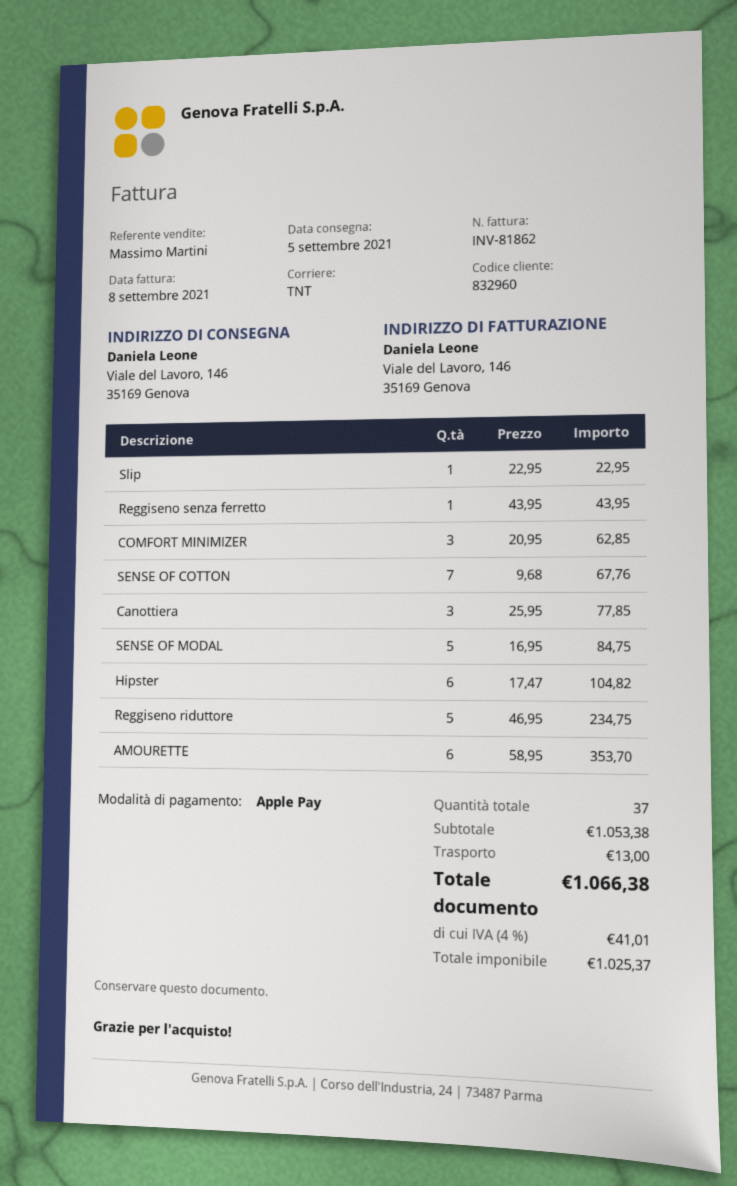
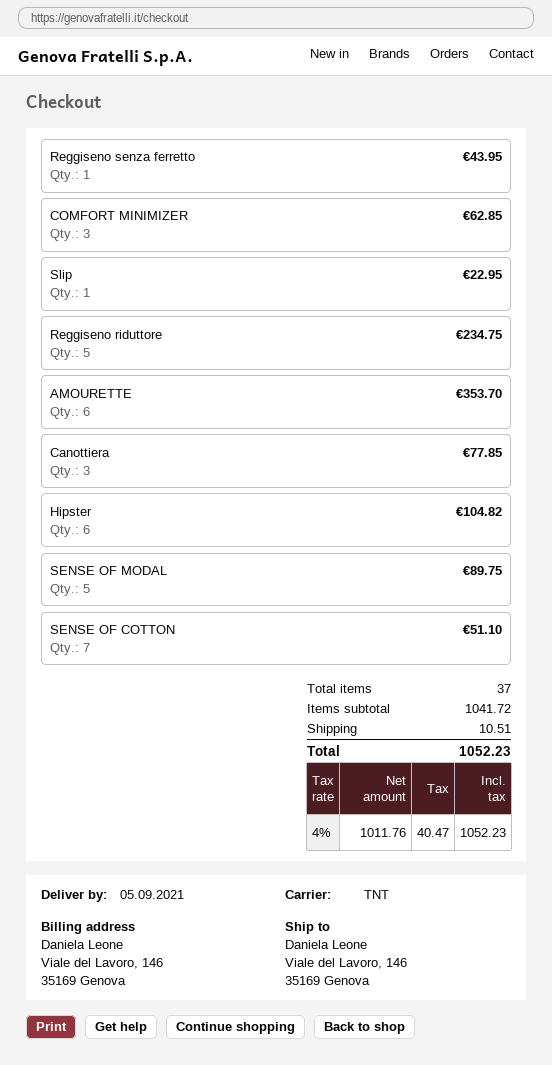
SENSE OF COTTON: 7 for 67.76 -> 7 for 51.10
SENSE OF MODAL: 5 for 84.75 -> 5 for 89.75
subtotal: 1053.38 -> 1041.72
shipping: 13.00 -> 10.51
net: 1025.37 -> 1011.76
tax: 4% = 41.01 -> 4% = 40.47
total: 1066.38 -> 1052.23

